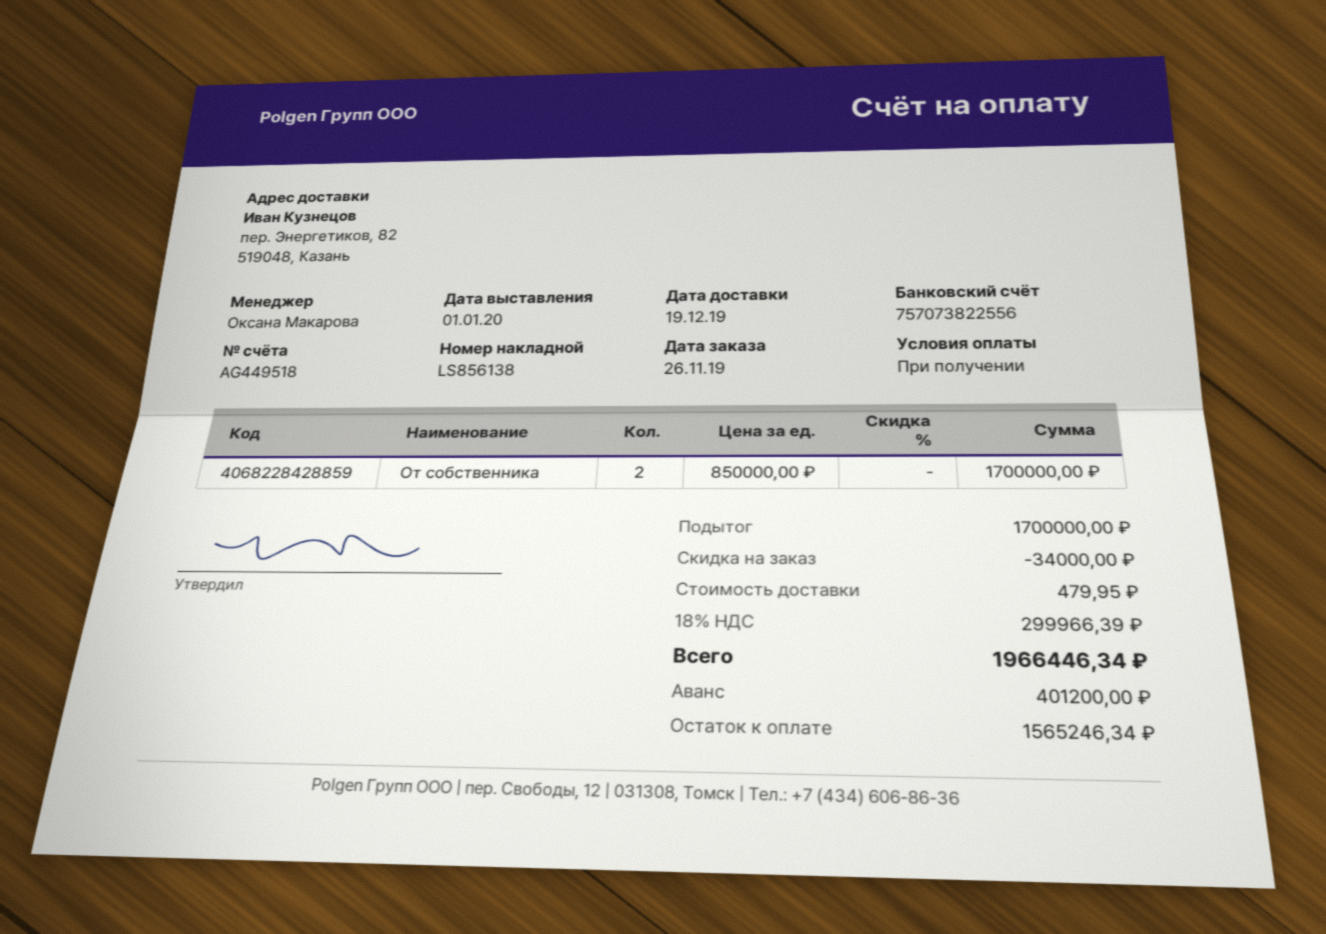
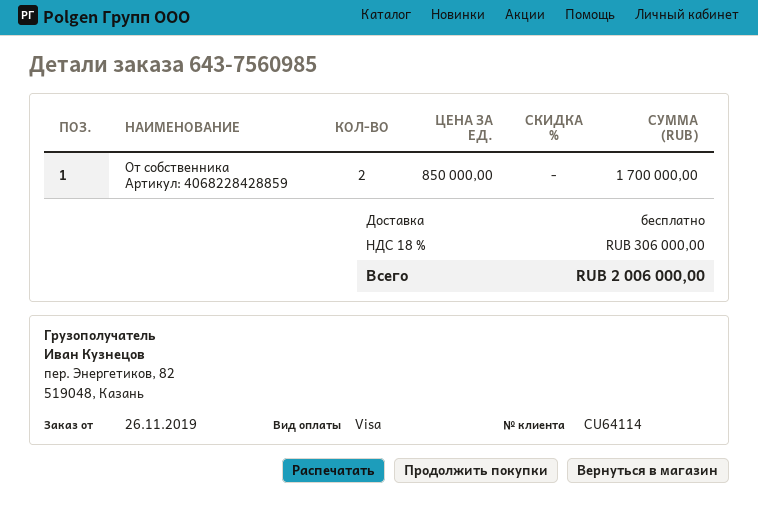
discount: 34000.00 -> none
shipping: 479.95 -> 0.00
tax: 18% = 299966.39 -> 18% = 306000.00
total: 1966446.34 -> 2006000.00

